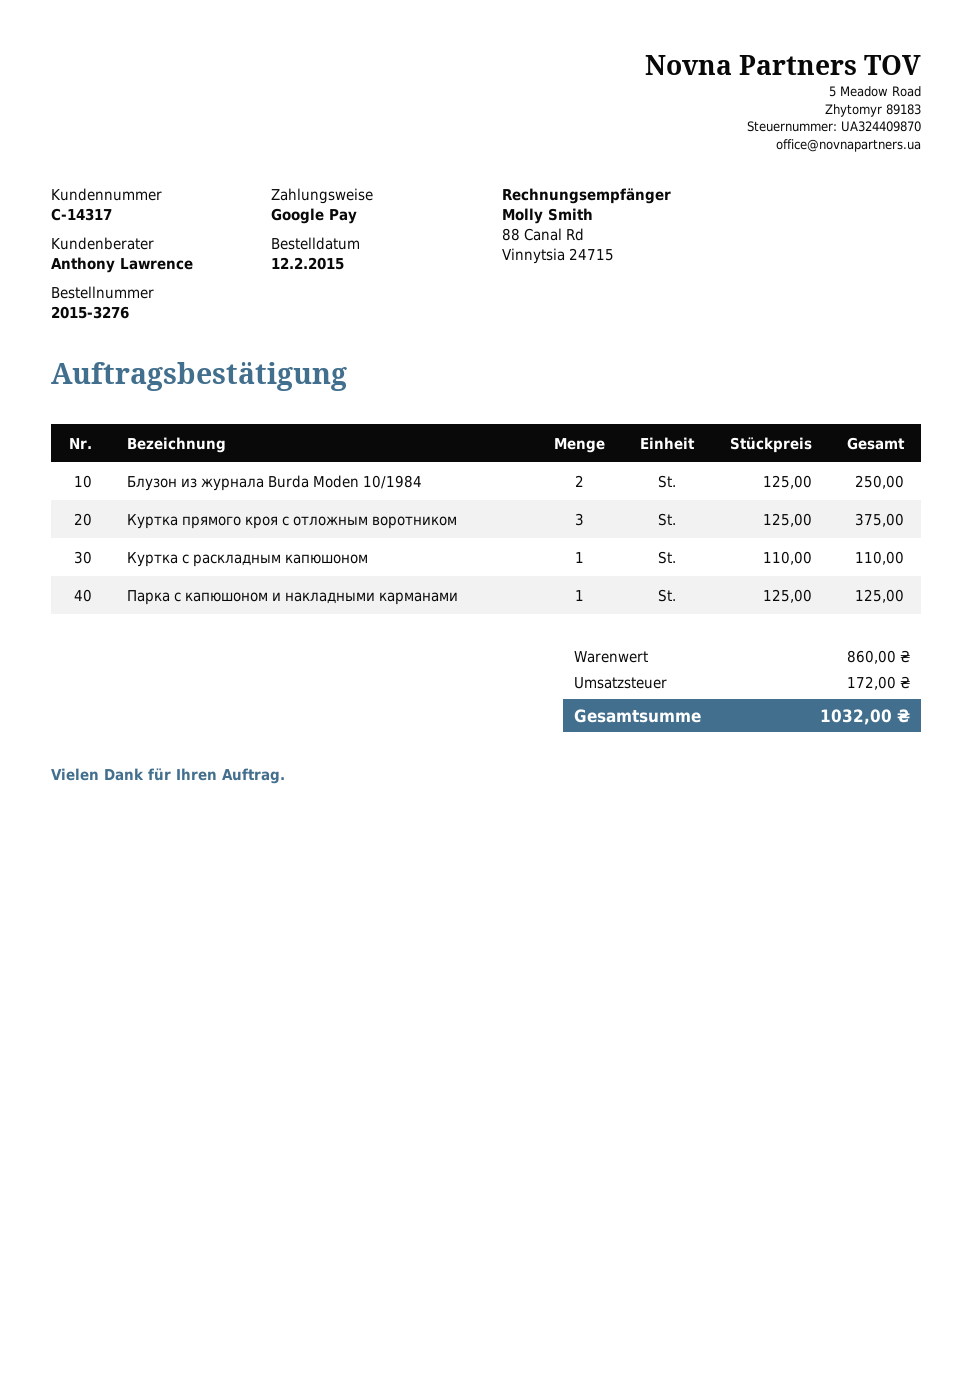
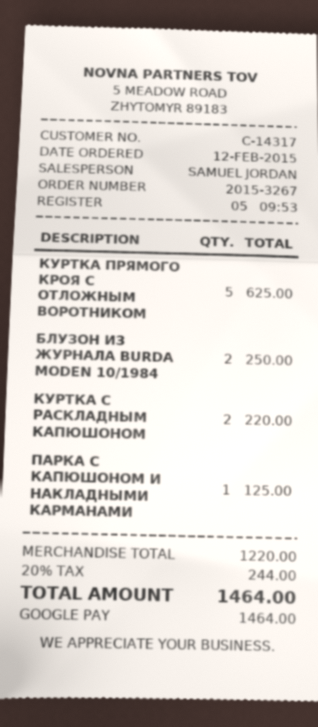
order number: 2015-3276 -> 2015-3267
sales rep: Anthony Lawrence -> SAMUEL JORDAN
Куртка прямого кроя с отложным воротником: 3 for 375.00 -> 5 for 625.00
Куртка с раскладным капюшоном: 1 for 110.00 -> 2 for 220.00
subtotal: 860.00 -> 1220.00
tax: 172.00 -> 244.00
total: 1032.00 -> 1464.00

